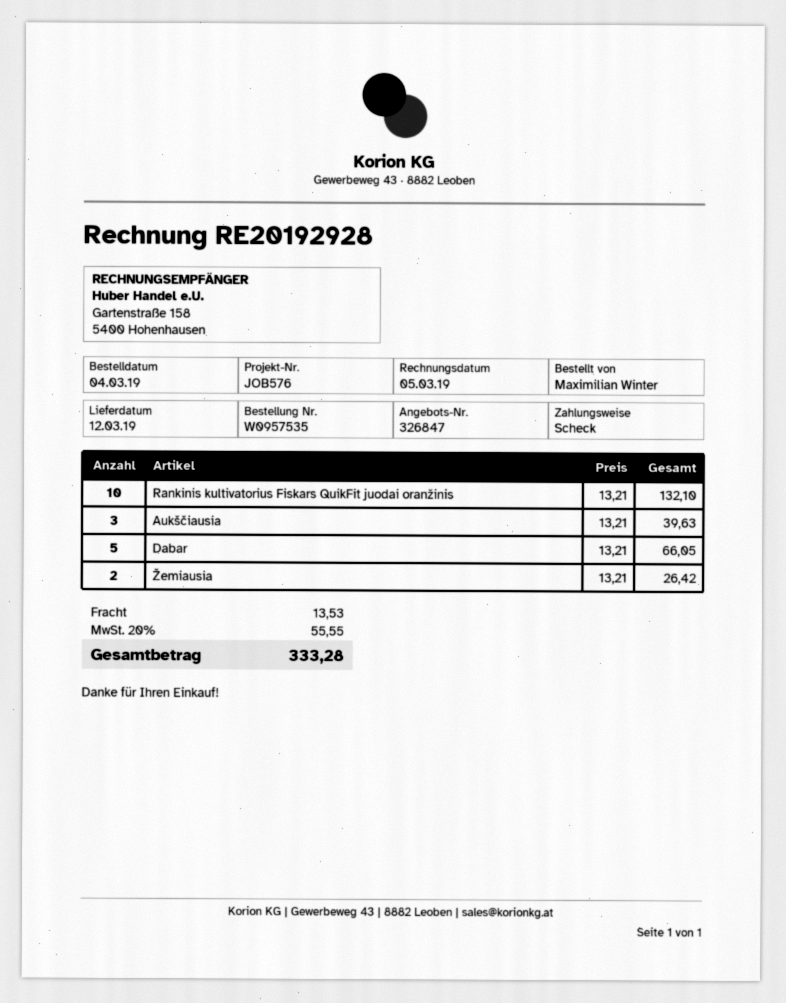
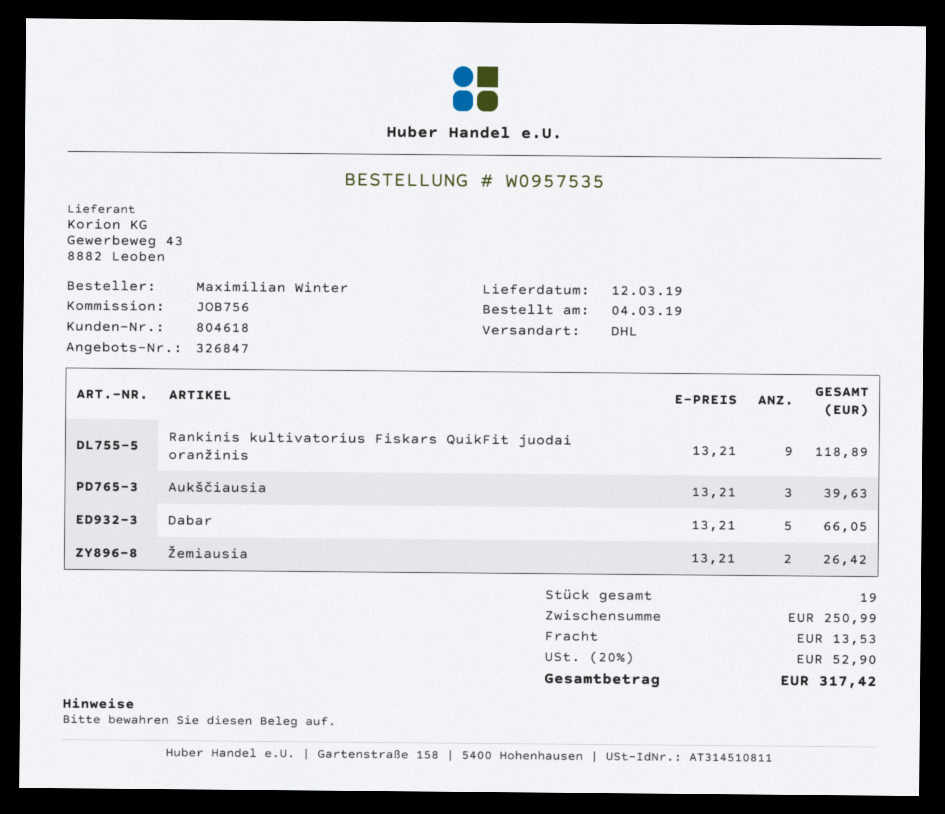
reference: JOB576 -> JOB756
Rankinis kultivatorius Fiskars QuikFit juodai oranžinis: 10 x 13.21 = 132.10 -> 9 x 13.21 = 118.89
tax: 20% = 55.55 -> 20% = 52.90
total: 333.28 -> 317.42

